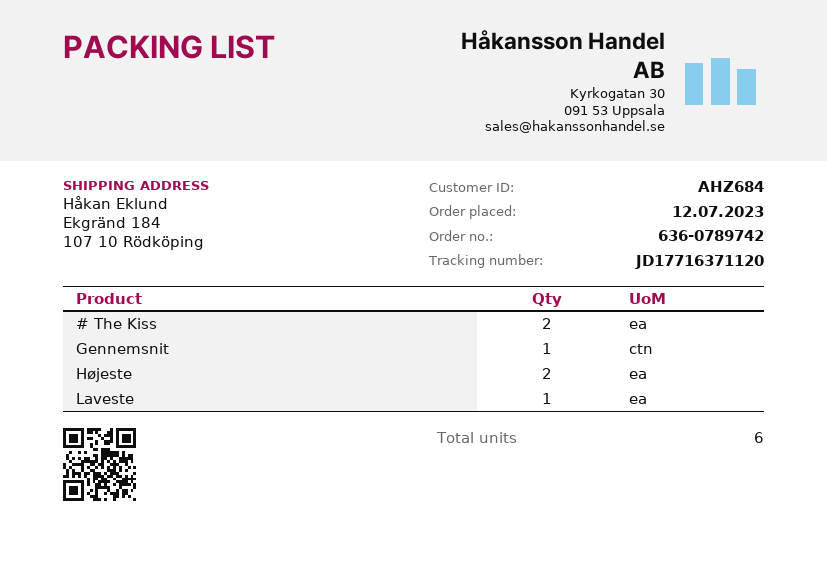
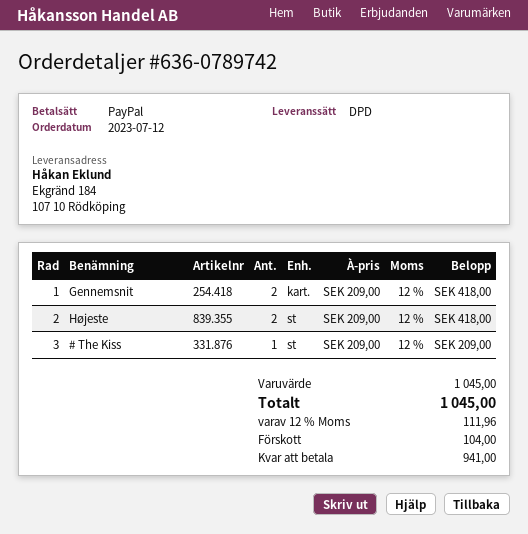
# The Kiss: 2 -> 1
Gennemsnit: 1 -> 2
Laveste: 1 -> none

